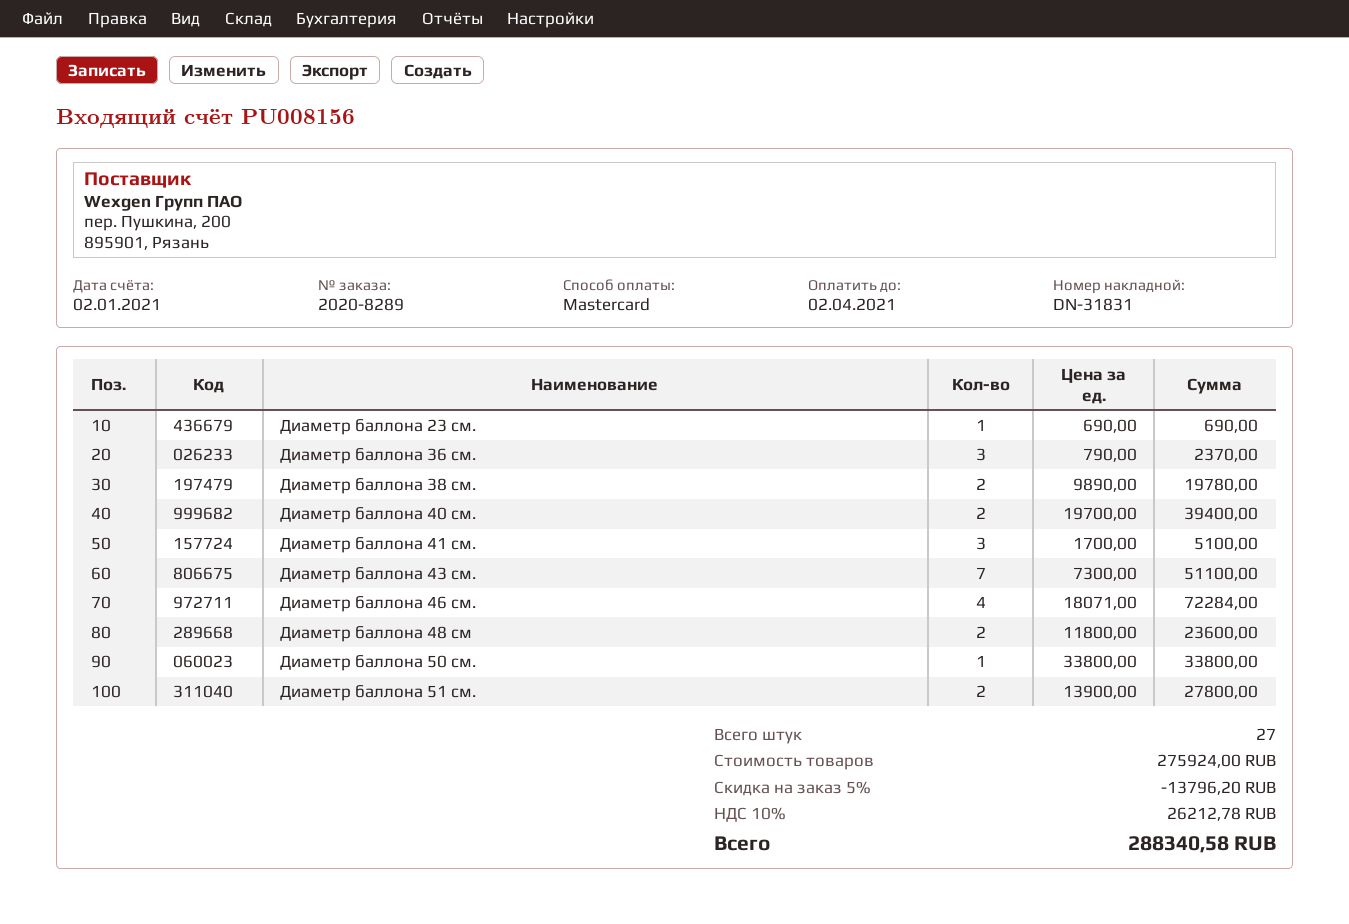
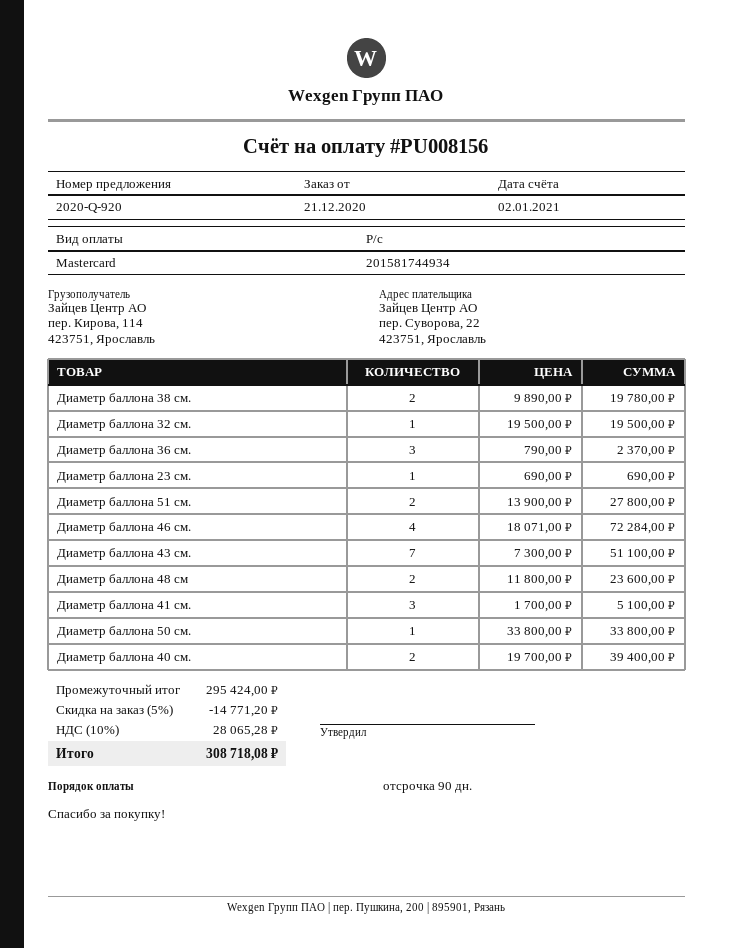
Диаметр баллона 32 см.: none -> 1 x 19500.00 = 19500.00
subtotal: 275924.00 -> 295424.00
discount: 5% = 13796.20 -> 5% = 14771.20
tax: 10% = 26212.78 -> 10% = 28065.28
total: 288340.58 -> 308718.08

